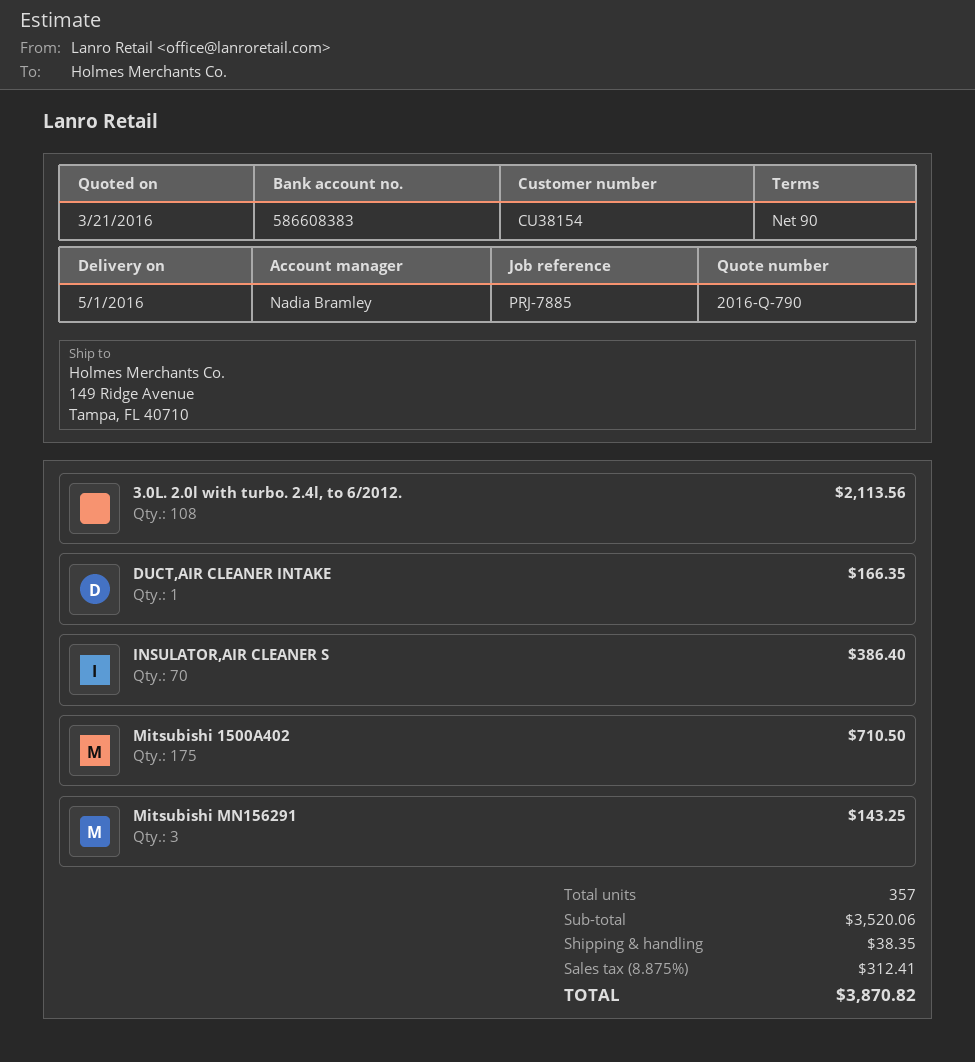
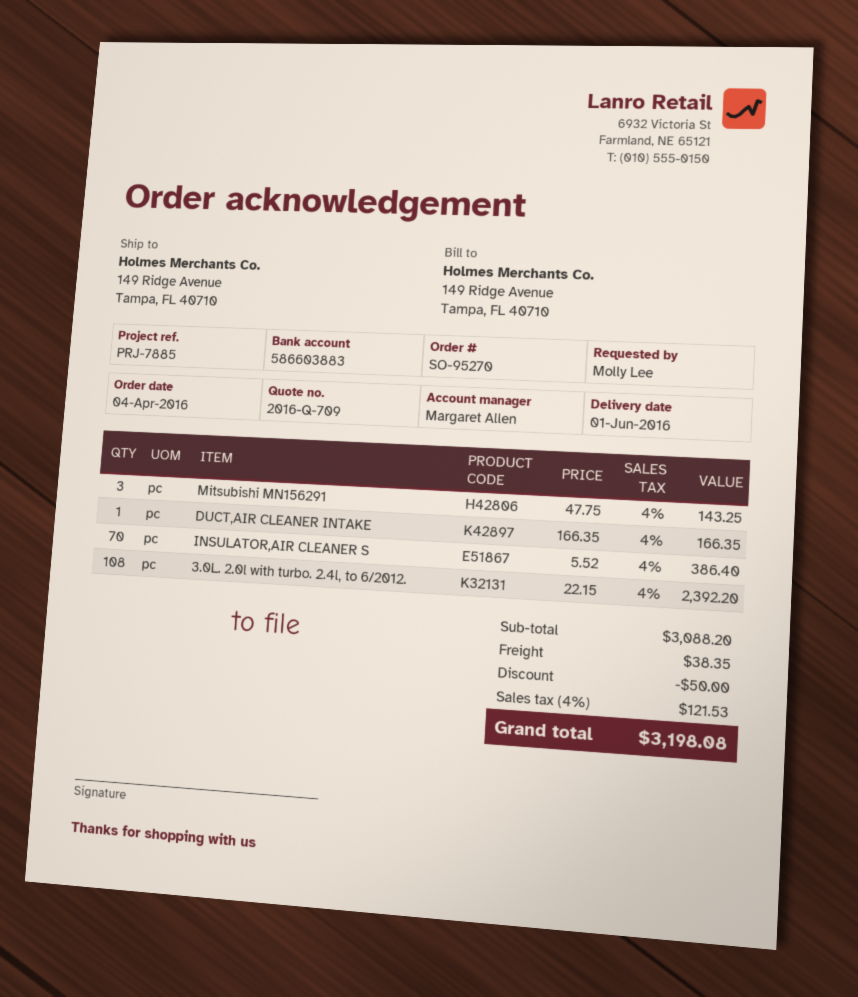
quote number: 2016-Q-790 -> 2016-Q-709
delivery date: 2016-05-01 -> 2016-06-01
sales rep: Nadia Bramley -> Margaret Allen
bank account: 586608383 -> 586603883
3.0L. 2.0l with turbo. 2.4l, to 6/2012.: 108 for 2113.56 -> 108 for 2392.20
Mitsubishi 1500A402: 175 for 710.50 -> none
subtotal: 3520.06 -> 3088.20
discount: none -> 50.00
tax: 8.875% = 312.41 -> 4% = 121.53
total: 3870.82 -> 3198.08

